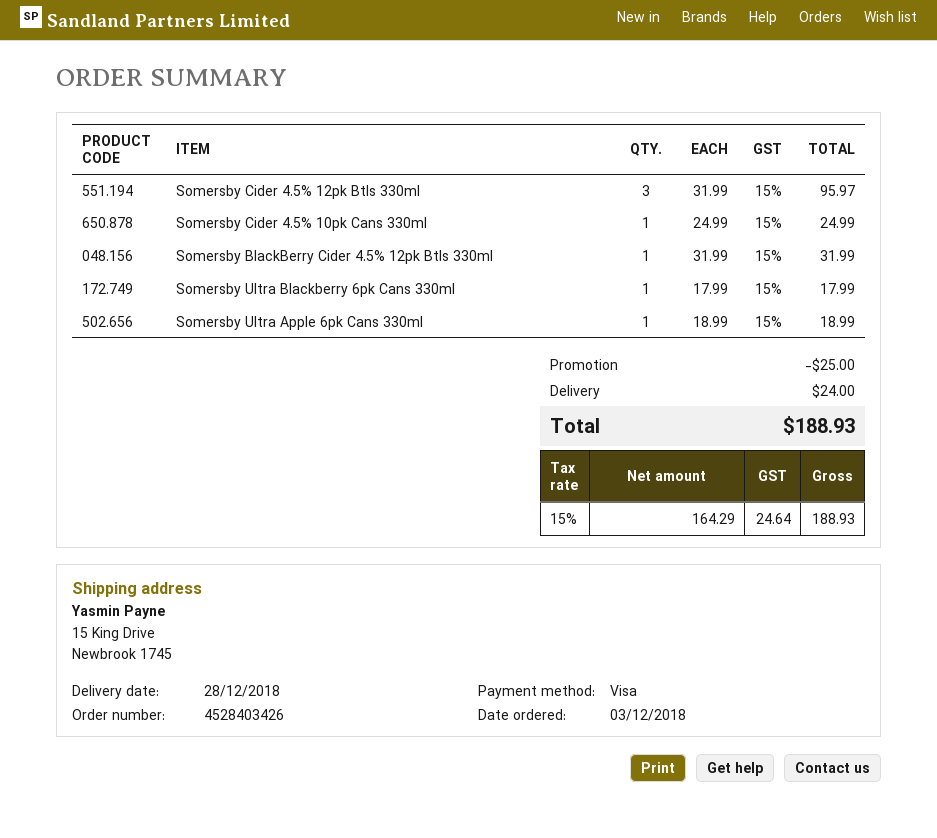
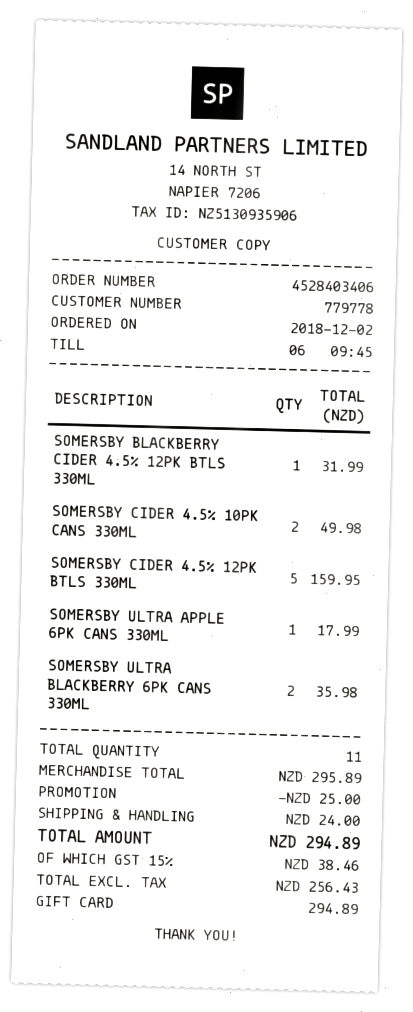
order number: 4528403426 -> 4528403406
order date: 2018-12-03 -> 2018-12-02
payment method: Visa -> gift card
Somersby Cider 4.5% 12pk Btls 330ml: 3 for 95.97 -> 5 for 159.95
Somersby Cider 4.5% 10pk Cans 330ml: 1 for 24.99 -> 2 for 49.98
Somersby Ultra Blackberry 6pk Cans 330ml: 1 for 17.99 -> 2 for 35.98
Somersby Ultra Apple 6pk Cans 330ml: 1 for 18.99 -> 1 for 17.99
net: 164.29 -> 256.43
tax: 15% = 24.64 -> 15% = 38.46
total: 188.93 -> 294.89

